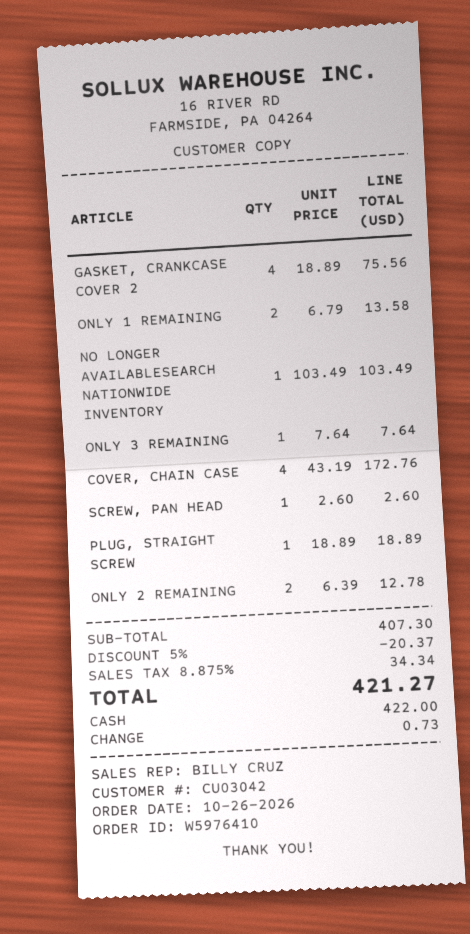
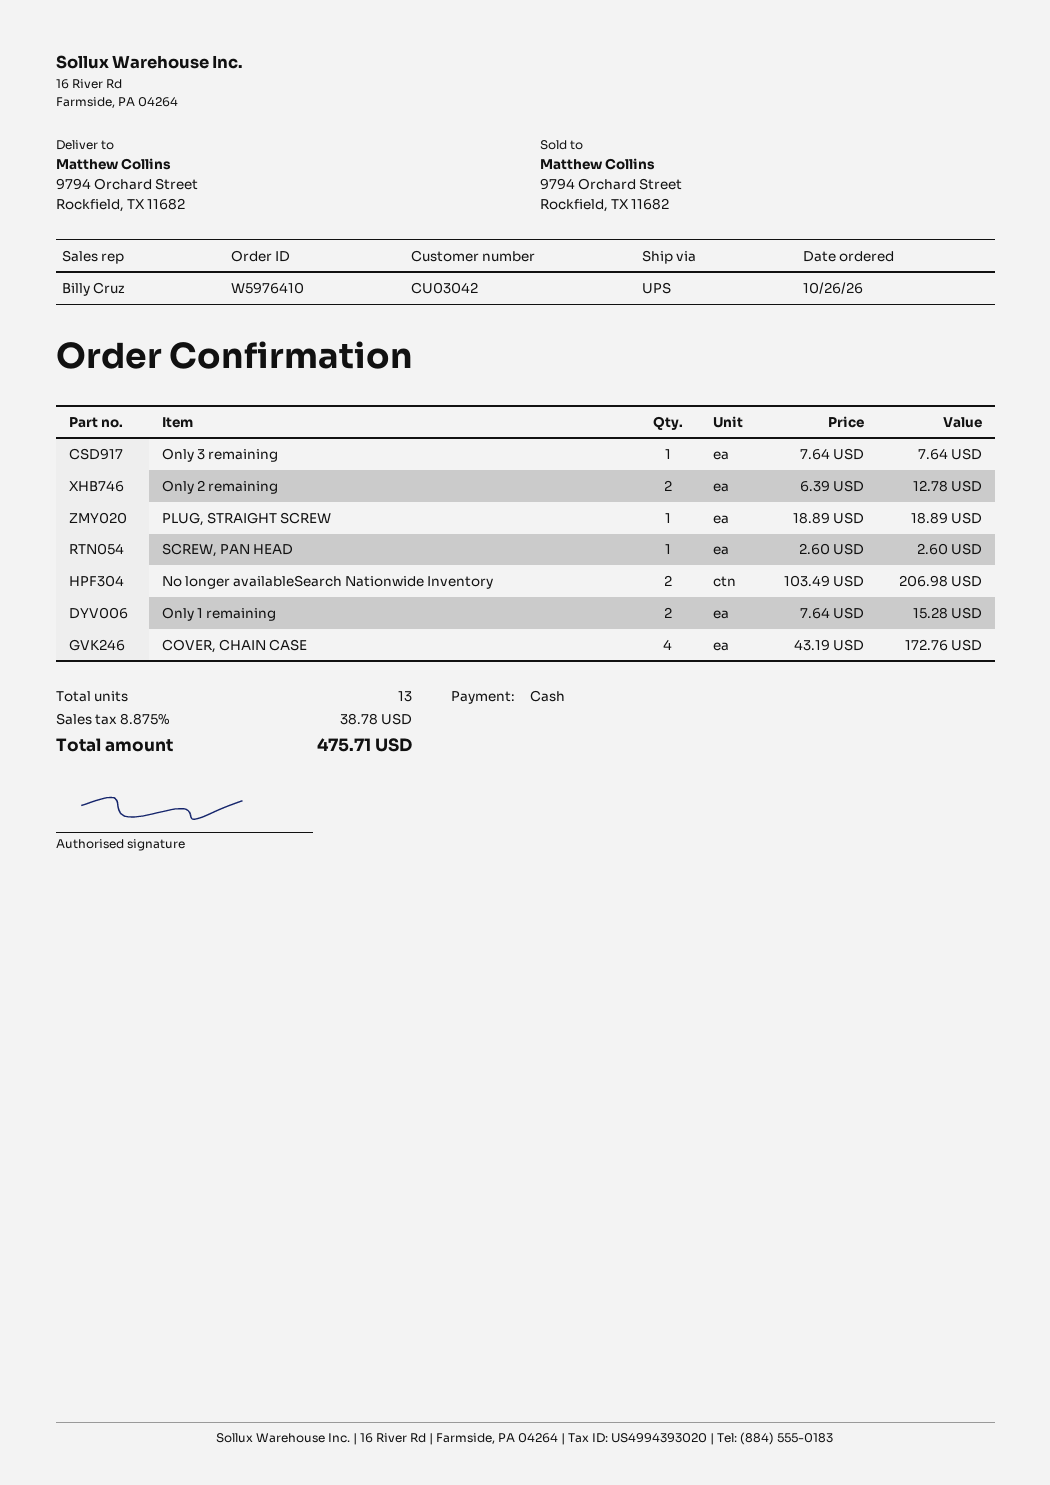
GASKET, CRANKCASE COVER 2: 4 x 18.89 = 75.56 -> none
ONLY 1 REMAINING: 2 x 6.79 = 13.58 -> 2 x 7.64 = 15.28
NO LONGER AVAILABLESEARCH NATIONWIDE INVENTORY: 1 x 103.49 = 103.49 -> 2 x 103.49 = 206.98
discount: 5% = 20.37 -> none
tax: 8.875% = 34.34 -> 8.875% = 38.78
total: 421.27 -> 475.71

